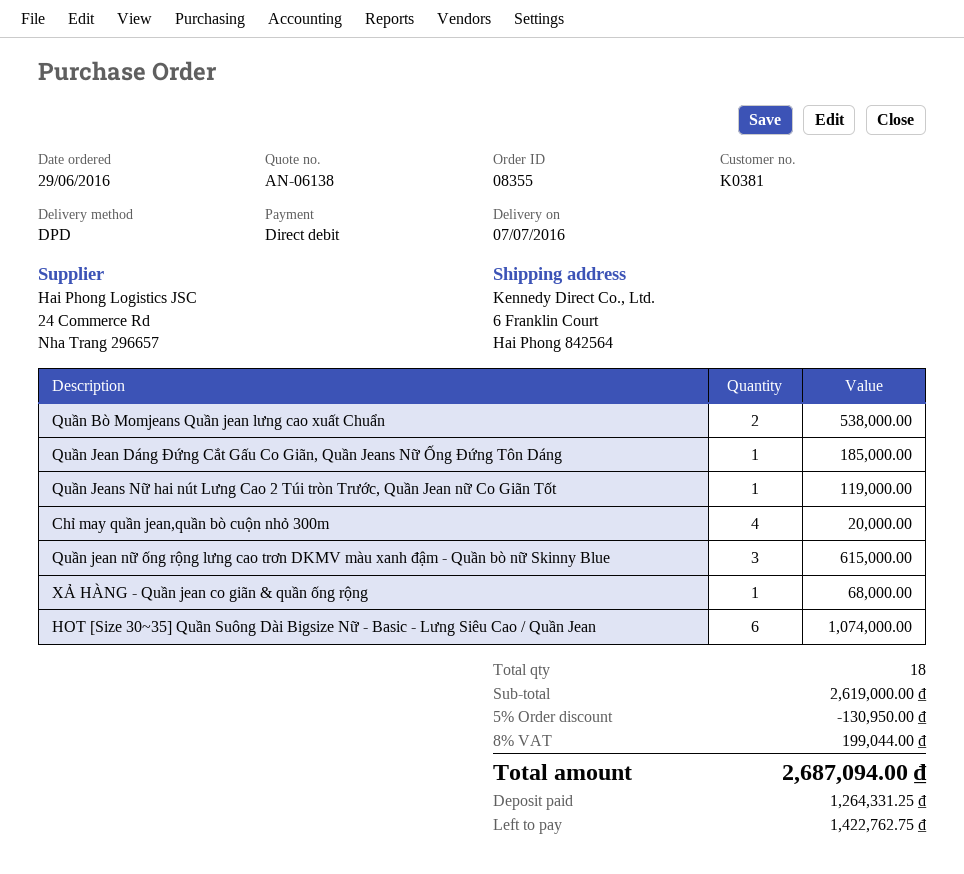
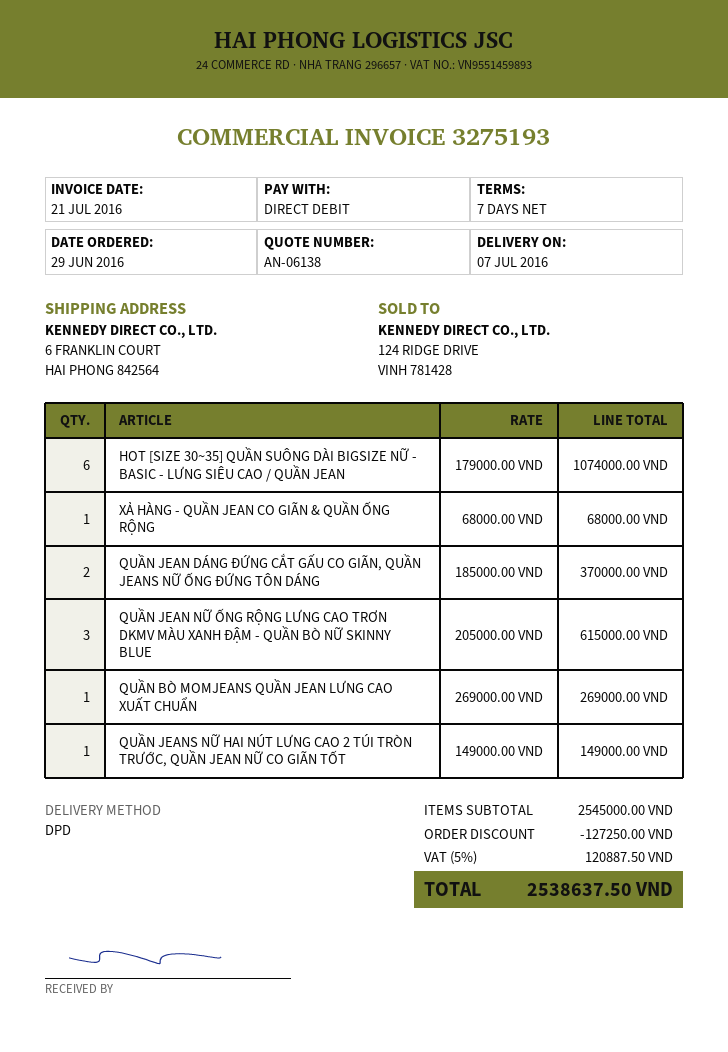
Quần Bò Momjeans Quần jean lưng cao xuất Chuẩn: 2 for 538000.00 -> 1 for 269000.00
Quần Jean Dáng Đứng Cắt Gấu Co Giãn, Quần Jeans Nữ Ống Đứng Tôn Dáng: 1 for 185000.00 -> 2 for 370000.00
Quần Jeans Nữ hai nút Lưng Cao 2 Túi tròn Trước, Quần Jean nữ Co Giãn Tốt: 1 for 119000.00 -> 1 for 149000.00
Chỉ may quần jean,quần bò cuộn nhỏ 300m: 4 for 20000.00 -> none
subtotal: 2619000.00 -> 2545000.00
discount: 130950.00 -> 127250.00
tax: 8% = 199044.00 -> 5% = 120887.50
total: 2687094.00 -> 2538637.50

